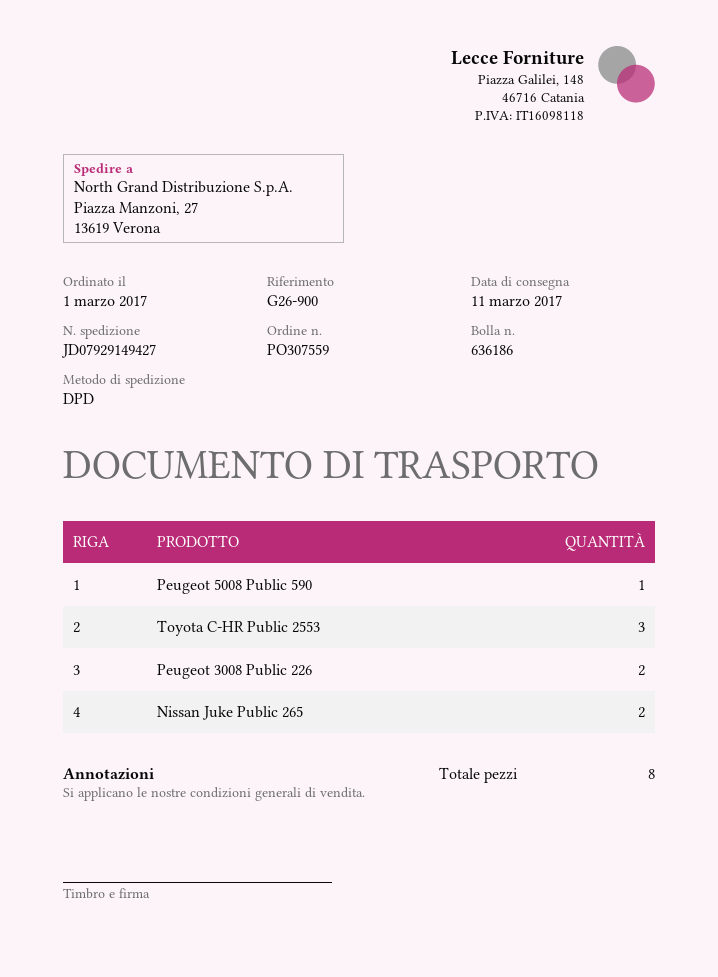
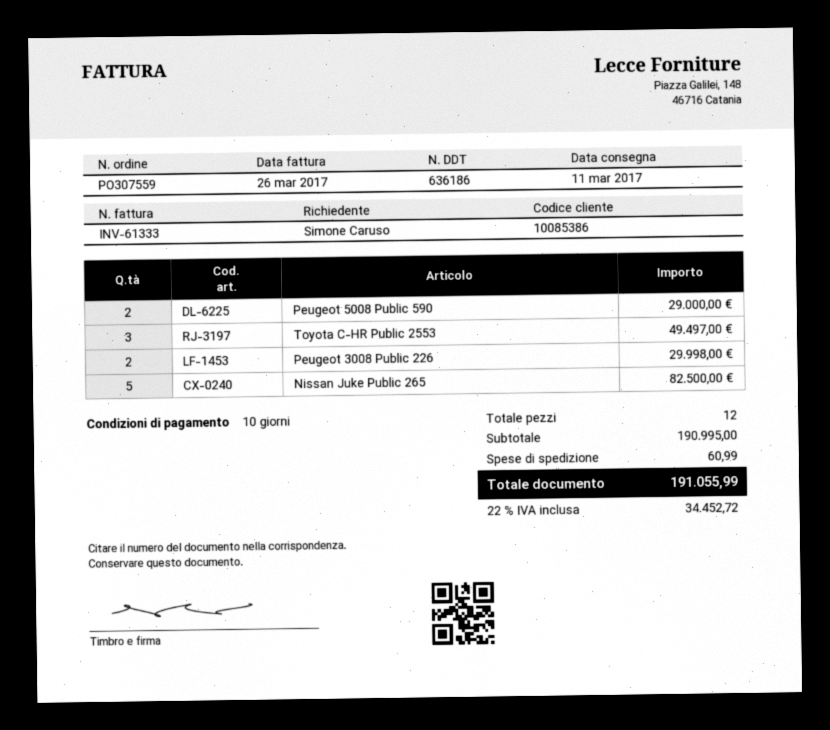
Peugeot 5008 Public 590: 1 -> 2
Nissan Juke Public 265: 2 -> 5
total quantity: 8 -> 12

